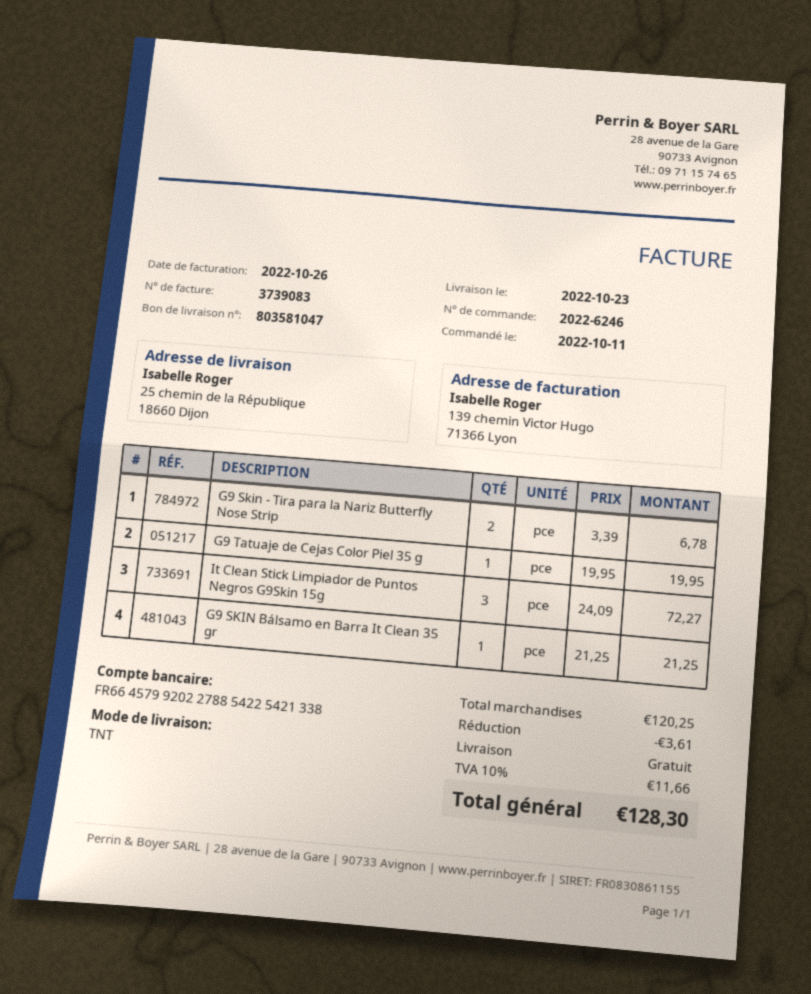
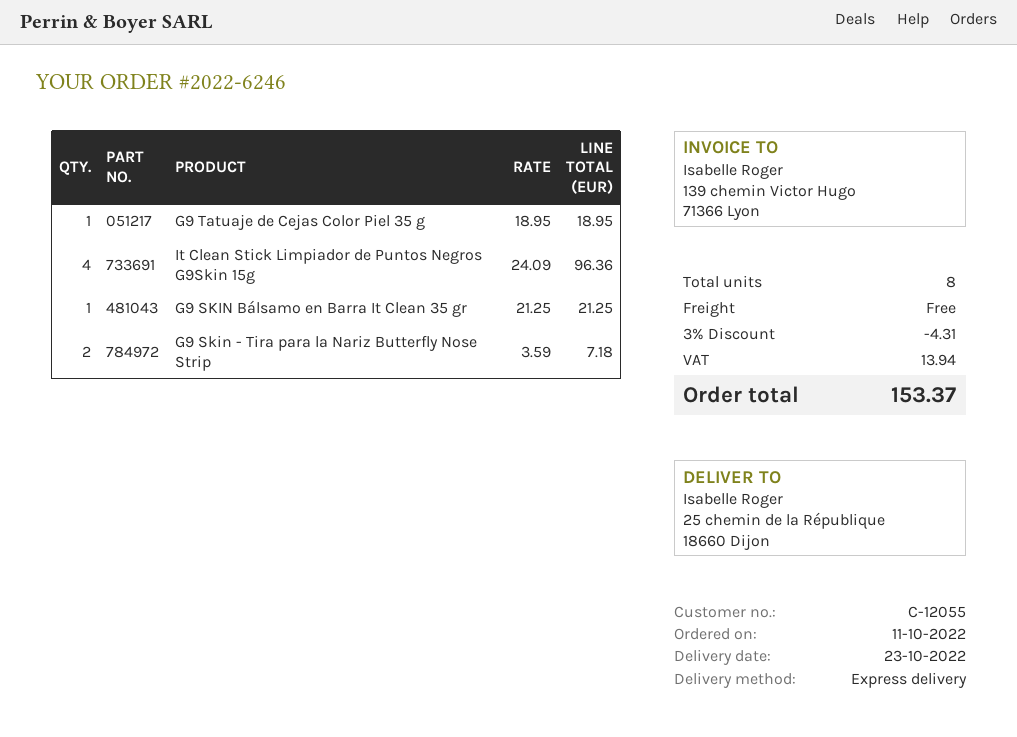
shipping method: TNT -> express
G9 Skin - Tira para la Nariz Butterfly Nose Strip: 2 x 3.39 = 6.78 -> 2 x 3.59 = 7.18
G9 Tatuaje de Cejas Color Piel 35 g: 1 x 19.95 = 19.95 -> 1 x 18.95 = 18.95
It Clean Stick Limpiador de Puntos Negros G9Skin 15g: 3 x 24.09 = 72.27 -> 4 x 24.09 = 96.36
discount: 3.61 -> 4.31
tax: 11.66 -> 13.94
total: 128.30 -> 153.37

